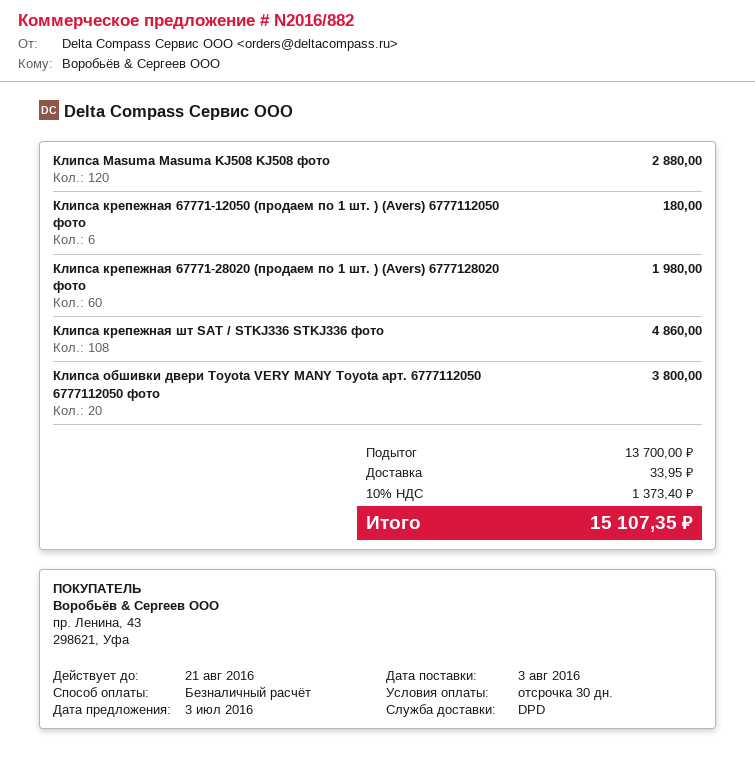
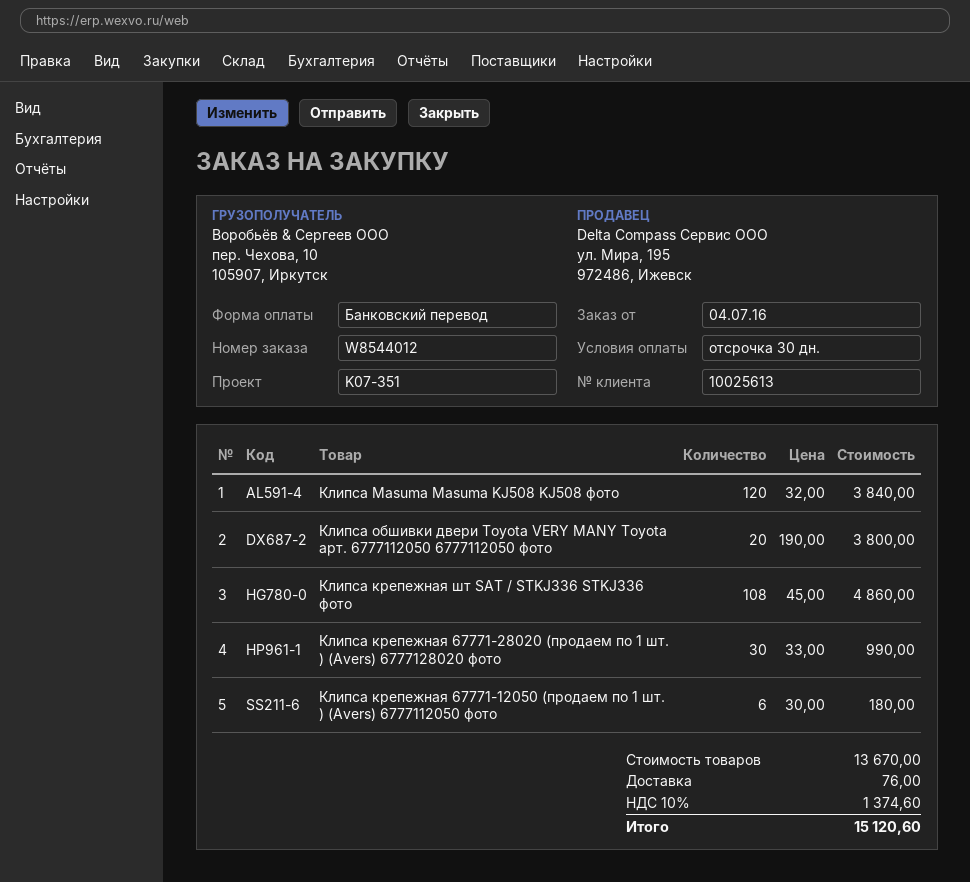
Клипса Masuma Masuma KJ508 KJ508 фото: 120 for 2880.00 -> 120 for 3840.00
Клипса крепежная 67771-28020 (продаем по 1 шт. ) (Avers) 6777128020 фото: 60 for 1980.00 -> 30 for 990.00
subtotal: 13700.00 -> 13670.00
shipping: 33.95 -> 76.00
tax: 10% = 1373.40 -> 10% = 1374.60
total: 15107.35 -> 15120.60

